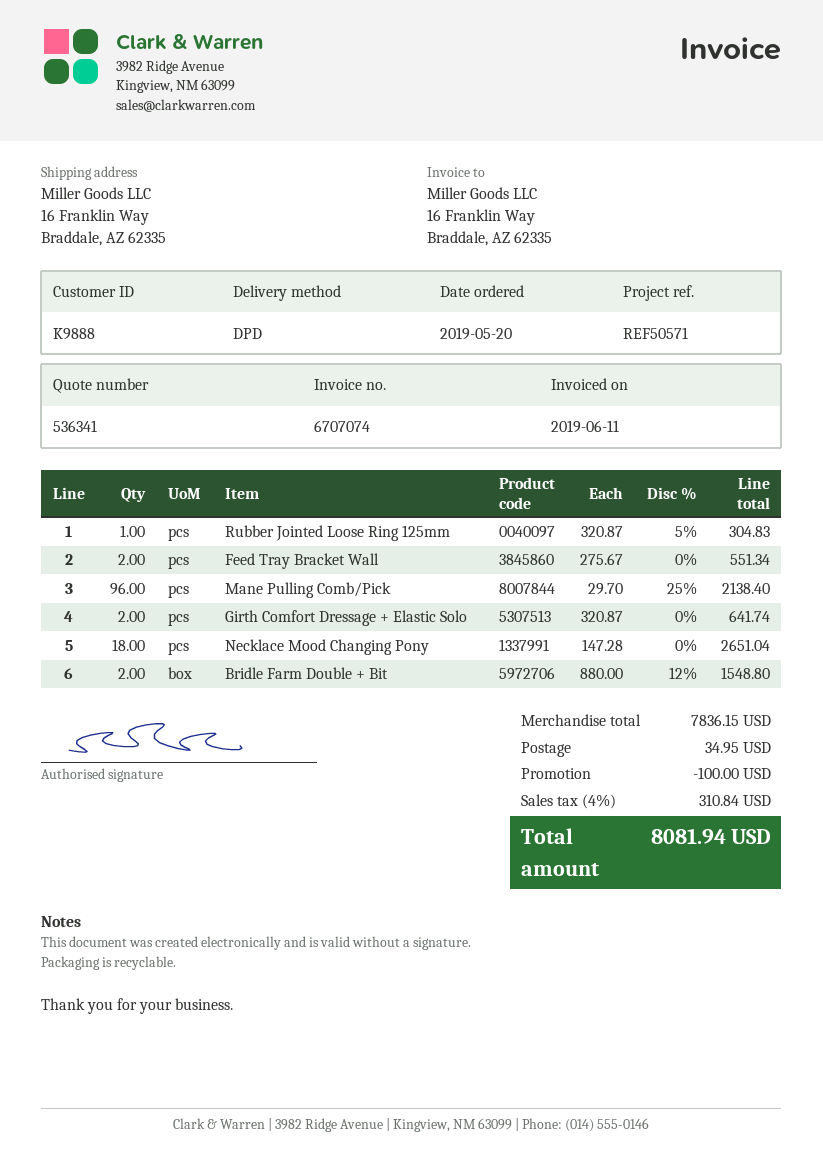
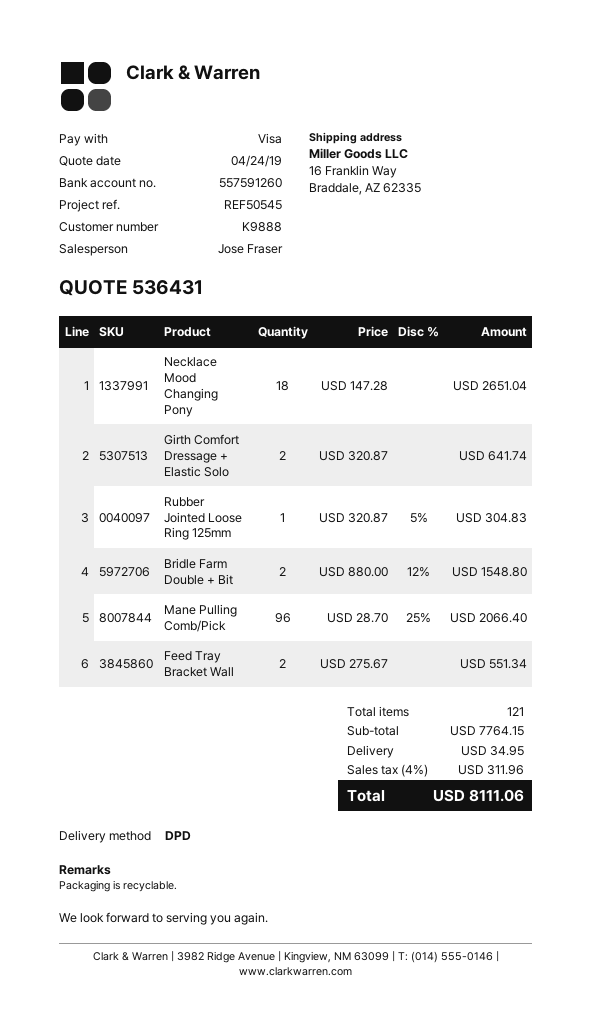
quote number: 536341 -> 536431
reference: REF50571 -> REF50545
Mane Pulling Comb/Pick: 96 x 29.70 - 25% = 2138.40 -> 96 x 28.70 - 25% = 2066.40
subtotal: 7836.15 -> 7764.15
discount: 100.00 -> none
tax: 4% = 310.84 -> 4% = 311.96
total: 8081.94 -> 8111.06

